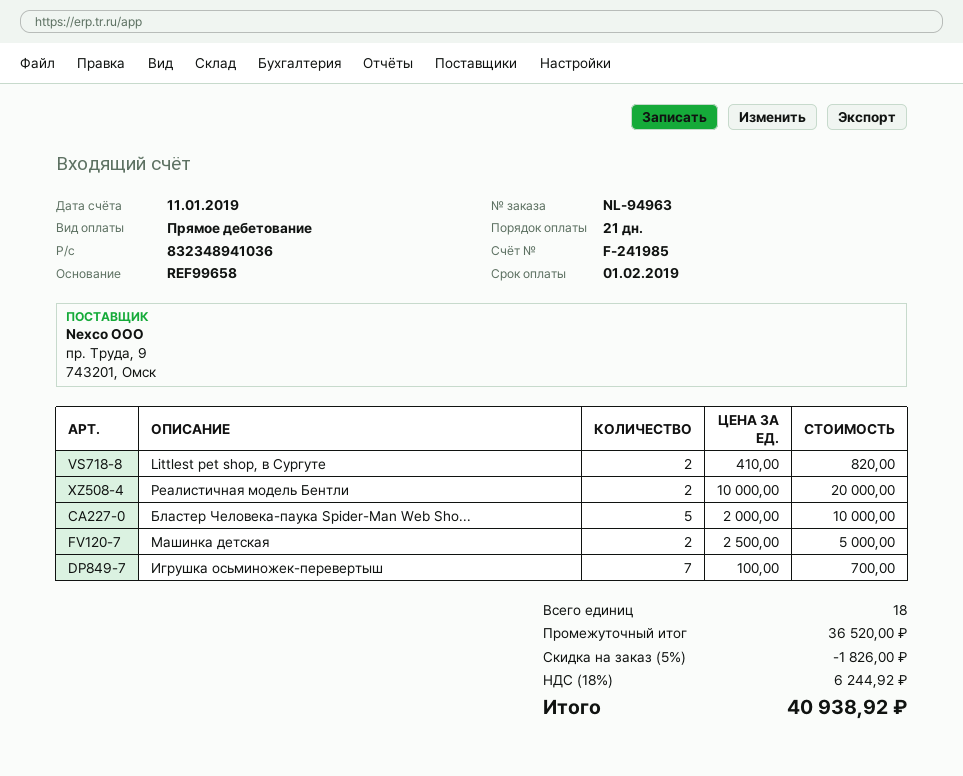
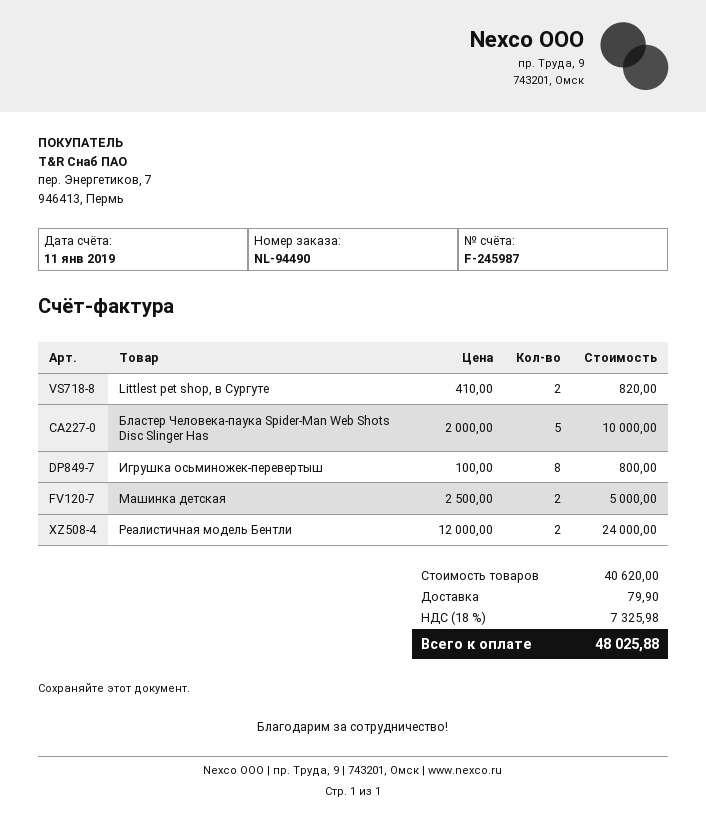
order number: NL-94963 -> NL-94490
invoice number: F-241985 -> F-245987
Реалистичная модель Бентли: 2 x 10000.00 = 20000.00 -> 2 x 12000.00 = 24000.00
Игрушка осьминожек-перевертыш: 7 x 100.00 = 700.00 -> 8 x 100.00 = 800.00
subtotal: 36520.00 -> 40620.00
discount: 5% = 1826.00 -> none
shipping: none -> 79.90
tax: 18% = 6244.92 -> 18% = 7325.98
total: 40938.92 -> 48025.88

